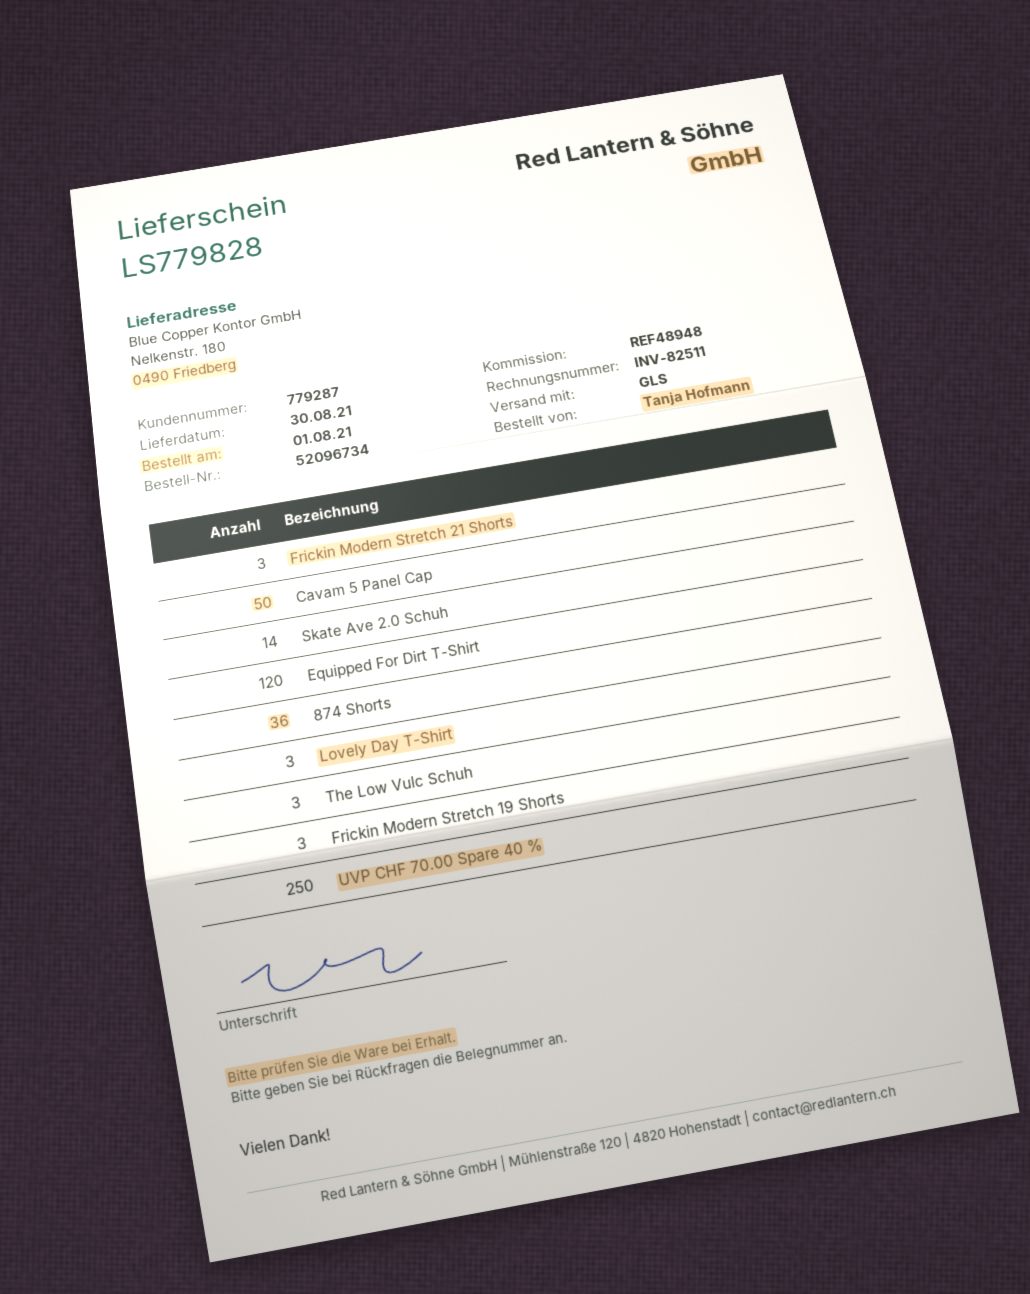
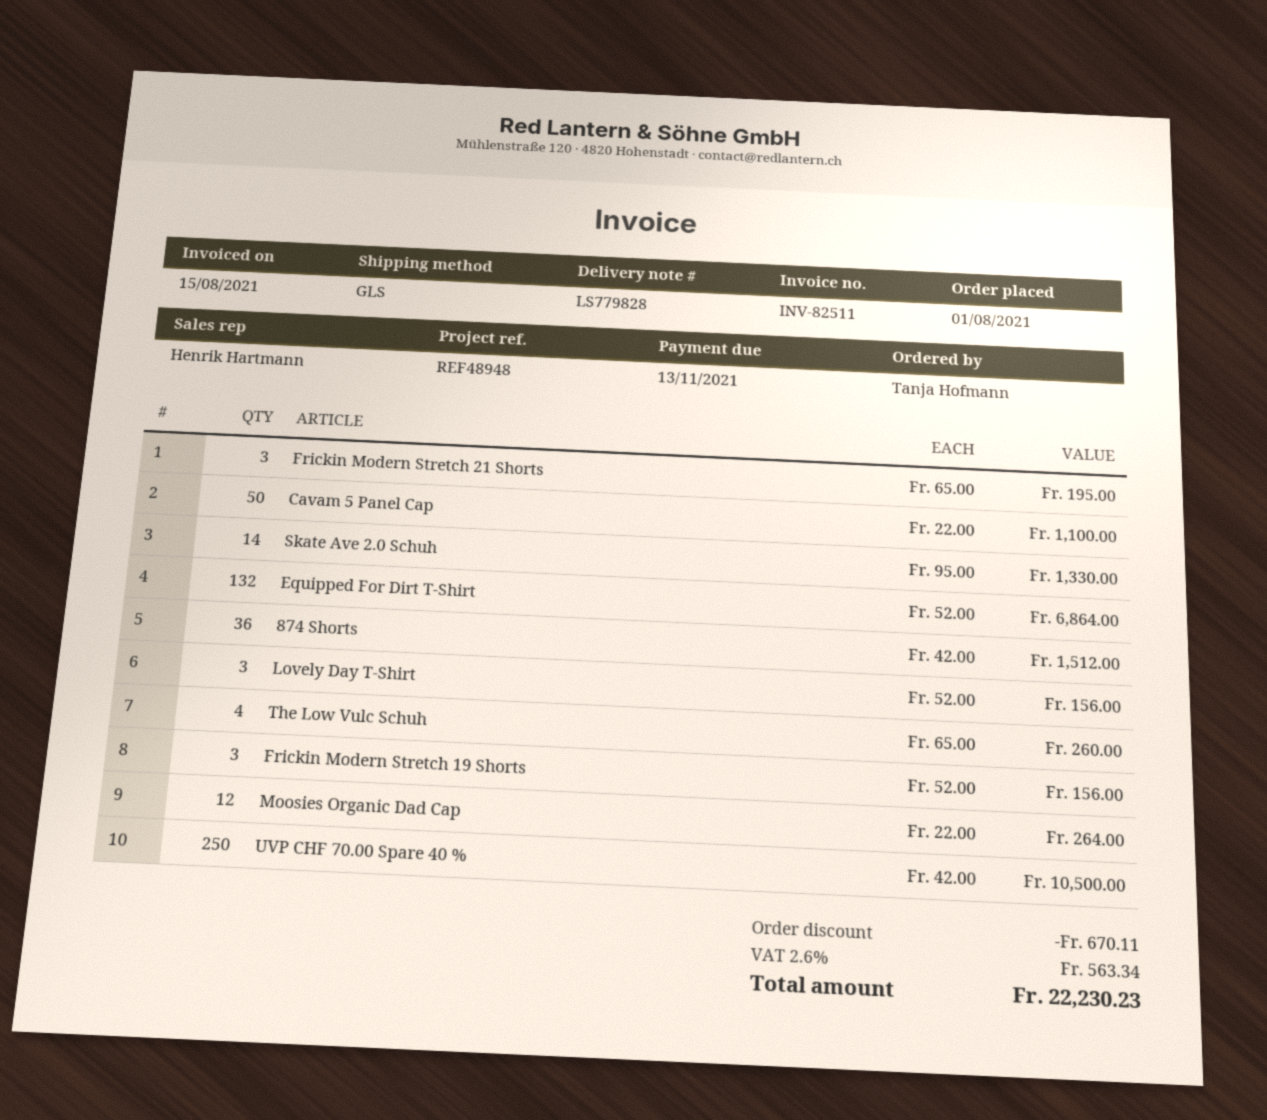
Equipped For Dirt T-Shirt: 120 -> 132
The Low Vulc Schuh: 3 -> 4
Moosies Organic Dad Cap: none -> 12

